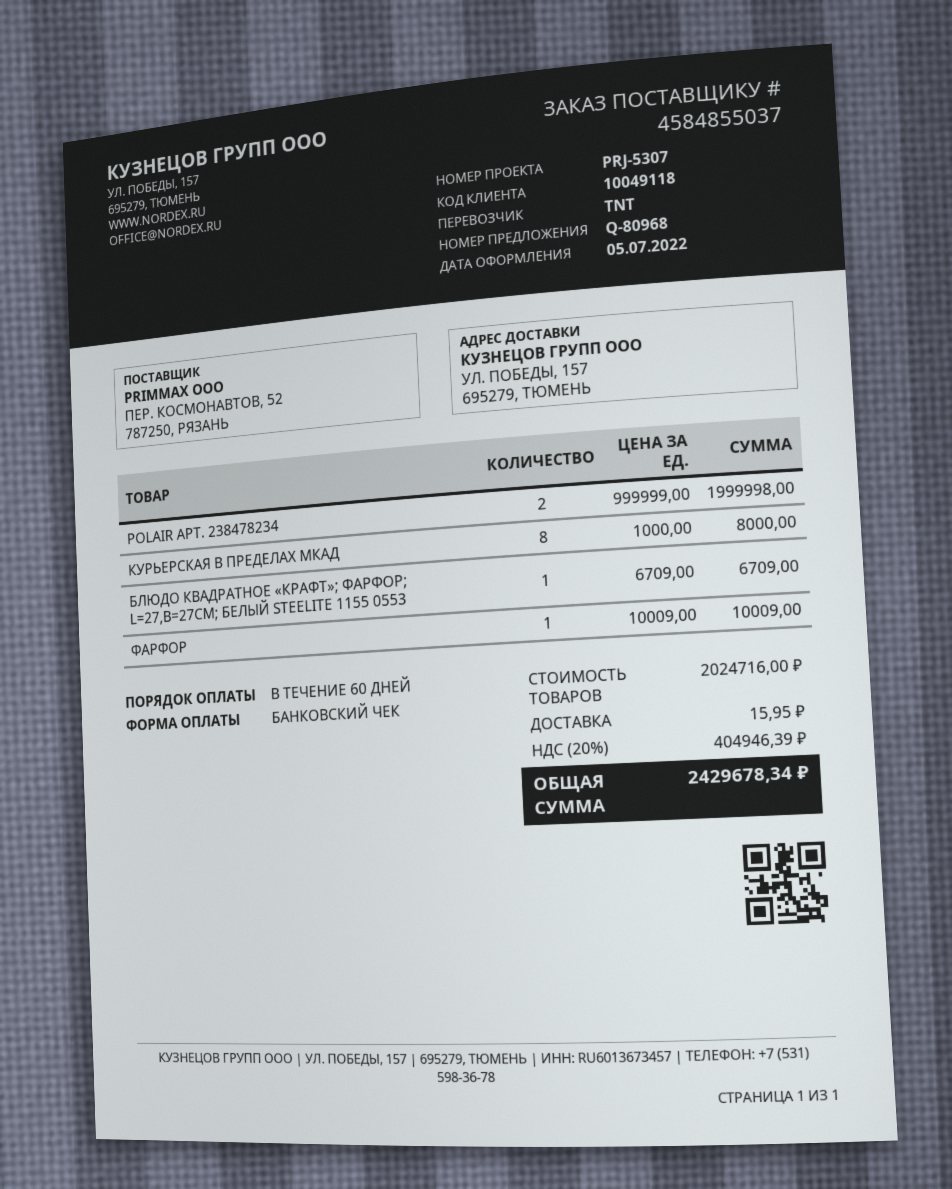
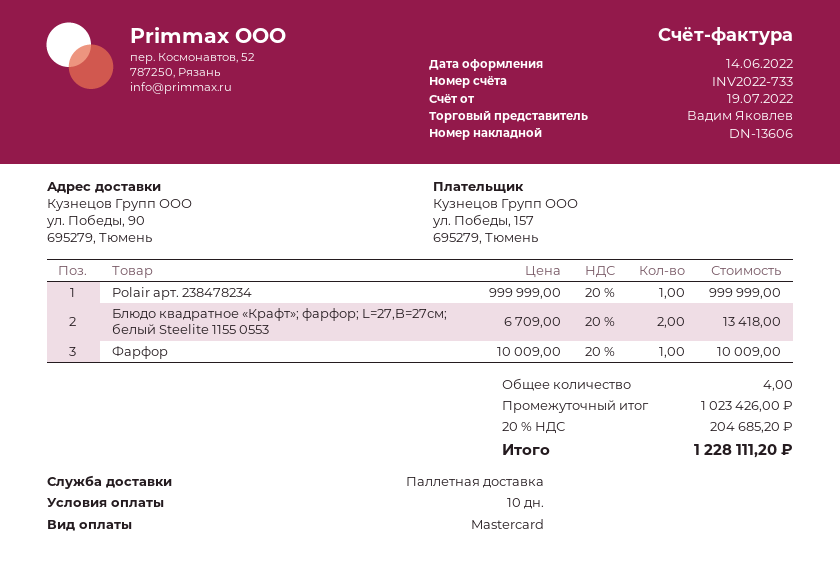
order date: 2022-07-05 -> 2022-06-14
payment terms: 60 days -> 10 days
payment method: cheque -> Mastercard
shipping method: TNT -> pallet freight
ship to: УЛ. ПОБЕДЫ, 157, 695279, ТЮМЕНЬ -> ул. Победы, 90, 695279, Тюмень
POLAIR АРТ. 238478234: 2 x 999999.00 = 1999998.00 -> 1 x 999999.00 = 999999.00
КУРЬЕРСКАЯ В ПРЕДЕЛАХ МКАД: 8 x 1000.00 = 8000.00 -> none
БЛЮДО КВАДРАТНОЕ «КРАФТ»; ФАРФОР; L=27,B=27СМ; БЕЛЫЙ STEELITE 1155 0553: 1 x 6709.00 = 6709.00 -> 2 x 6709.00 = 13418.00
subtotal: 2024716.00 -> 1023426.00
shipping: 15.95 -> none
tax: 20% = 404946.39 -> 20% = 204685.20
total: 2429678.34 -> 1228111.20

